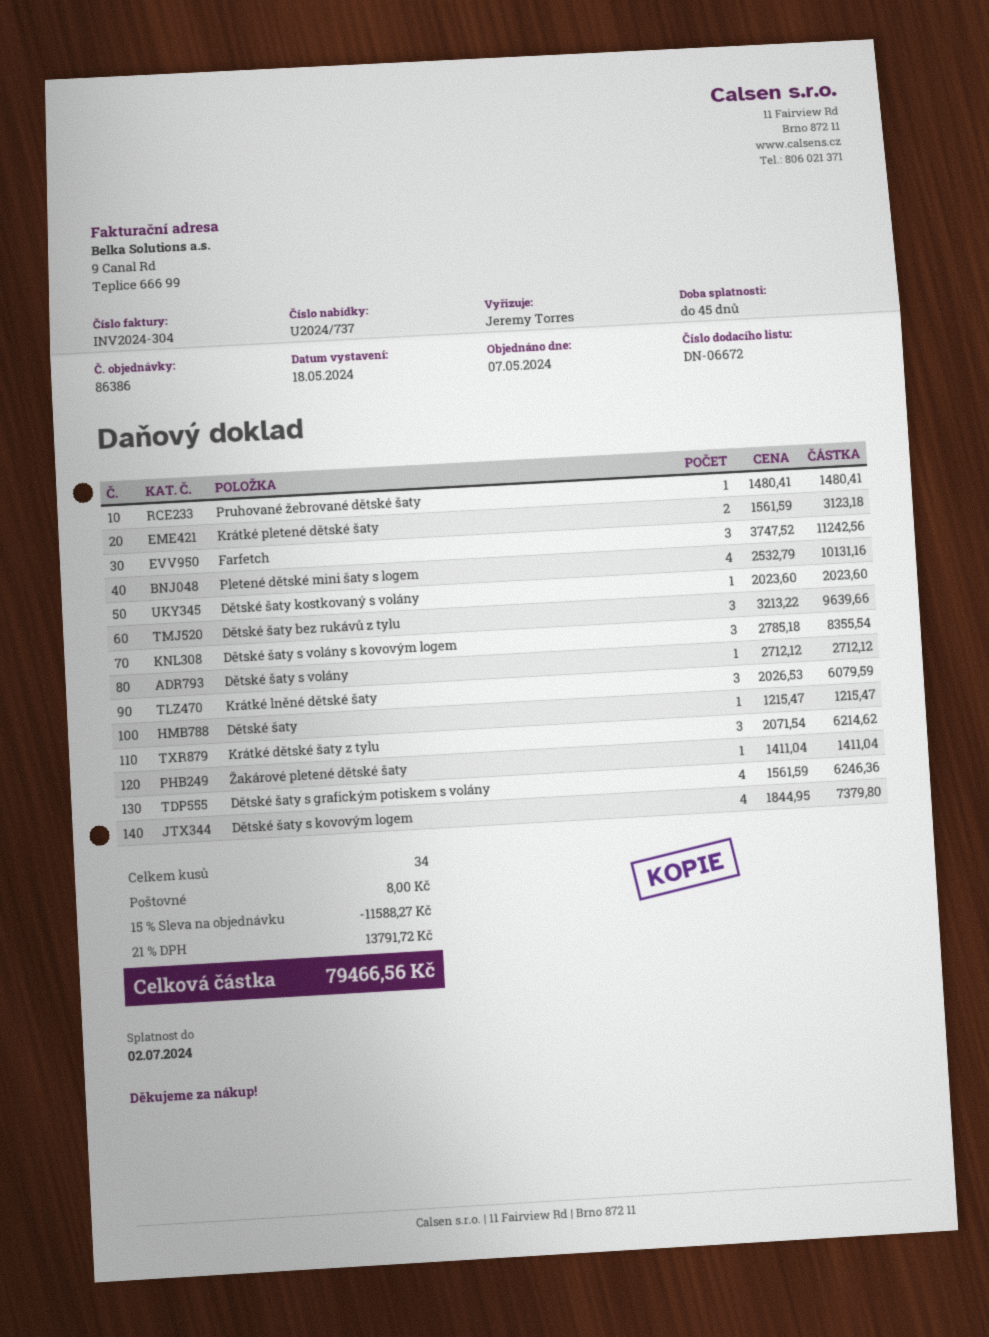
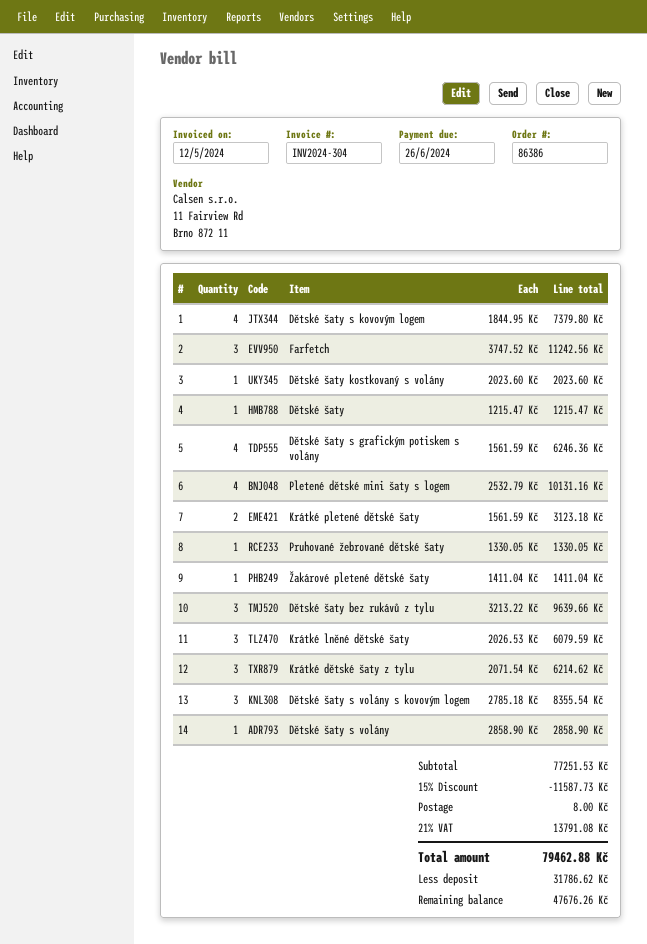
invoice date: 2024-05-18 -> 2024-05-12
due date: 2024-07-02 -> 2024-06-26
Pruhované žebrované dětské šaty: 1 x 1480.41 = 1480.41 -> 1 x 1330.05 = 1330.05
Dětské šaty s volány: 1 x 2712.12 = 2712.12 -> 1 x 2858.90 = 2858.90
discount: 15% = 11588.27 -> 15% = 11587.73
tax: 21% = 13791.72 -> 21% = 13791.08
total: 79466.56 -> 79462.88

